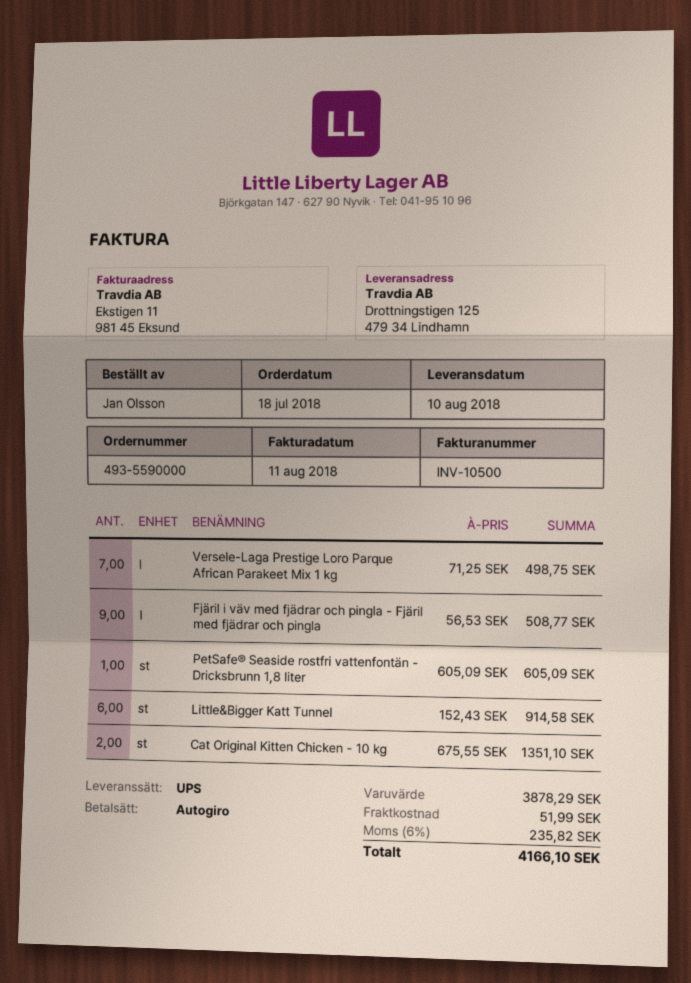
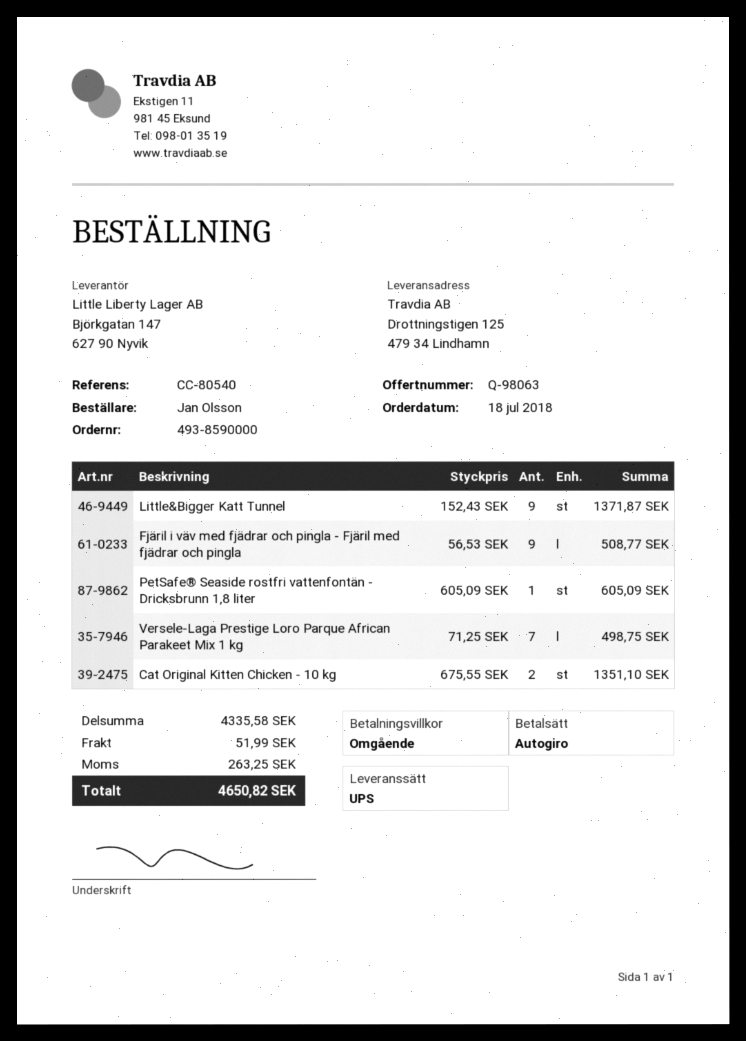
order number: 493-5590000 -> 493-8590000
Little&Bigger Katt Tunnel: 6 x 152.43 = 914.58 -> 9 x 152.43 = 1371.87
subtotal: 3878.29 -> 4335.58
tax: 235.82 -> 263.25
total: 4166.10 -> 4650.82

